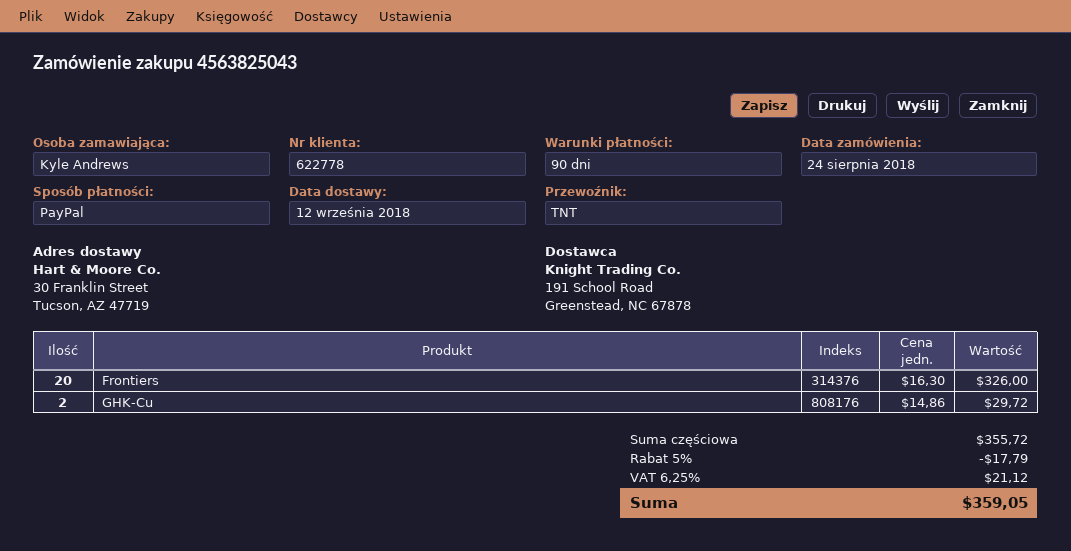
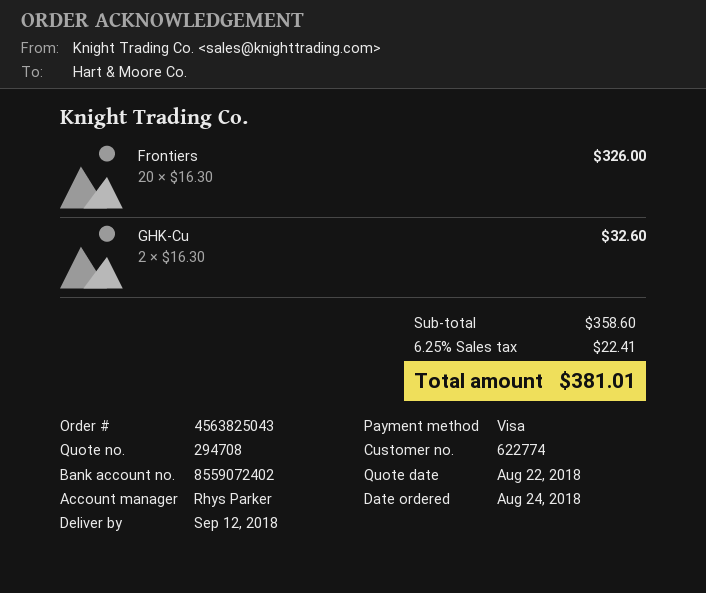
customer number: 622778 -> 622774
payment method: PayPal -> Visa
GHK-Cu: 2 x 14.86 = 29.72 -> 2 x 16.30 = 32.60
subtotal: 355.72 -> 358.60
discount: 5% = 17.79 -> none
tax: 6.25% = 21.12 -> 6.25% = 22.41
total: 359.05 -> 381.01

